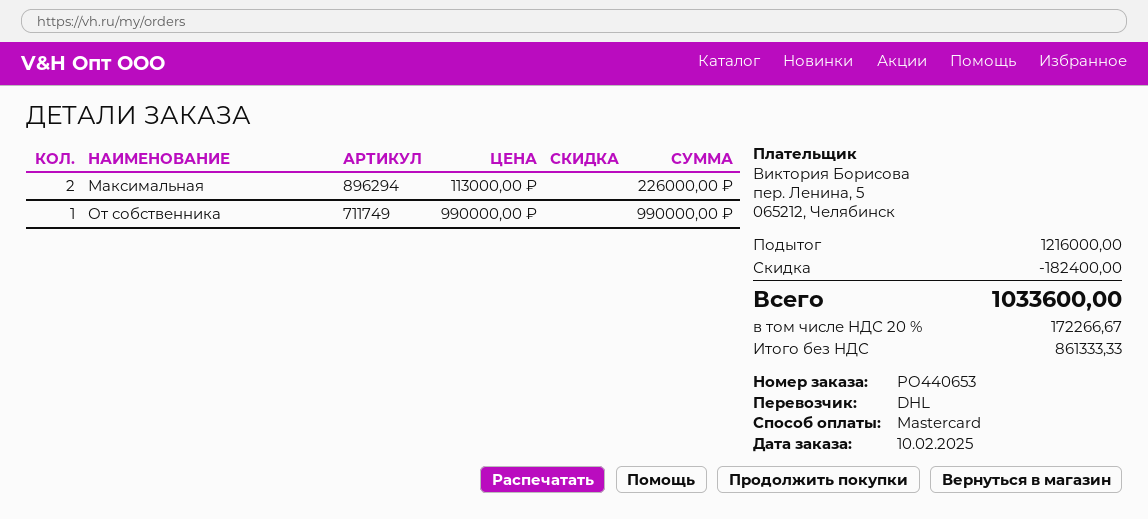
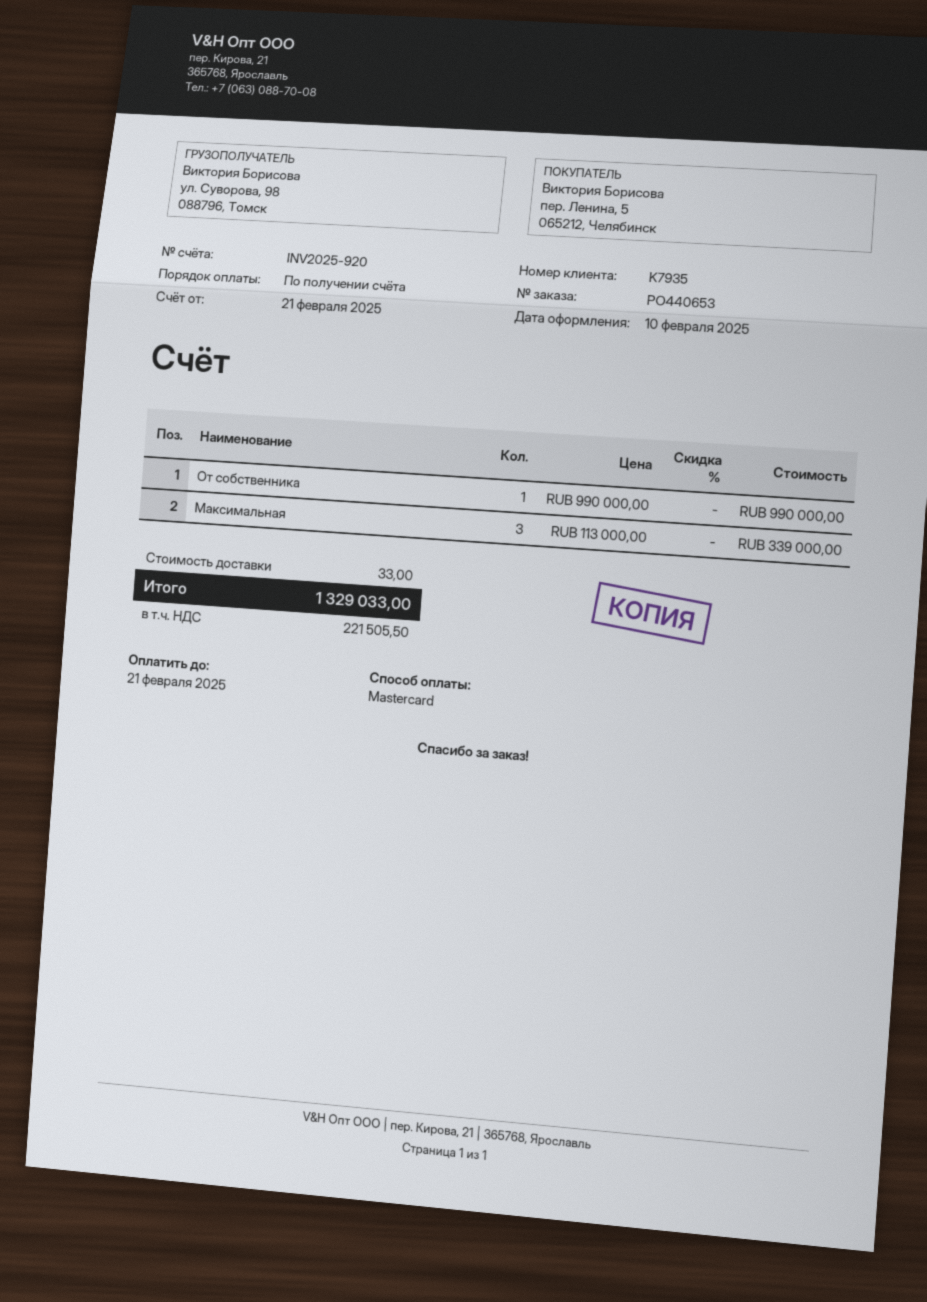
Максимальная: 2 x 113000.00 = 226000.00 -> 3 x 113000.00 = 339000.00
discount: 182400.00 -> none
shipping: none -> 33.00
tax: 172266.67 -> 221505.50
total: 1033600.00 -> 1329033.00

